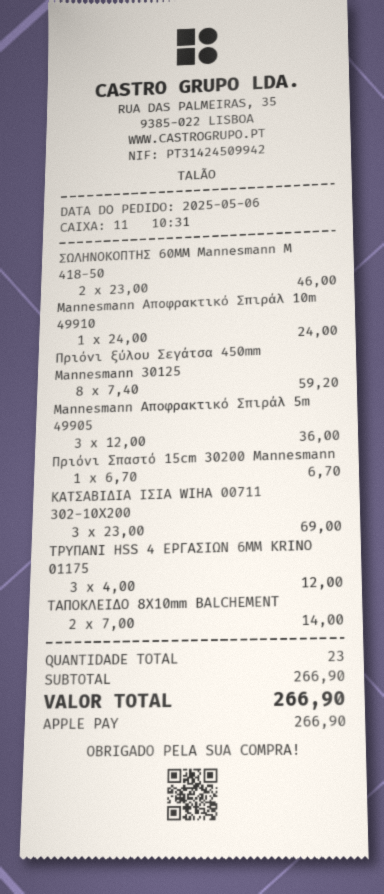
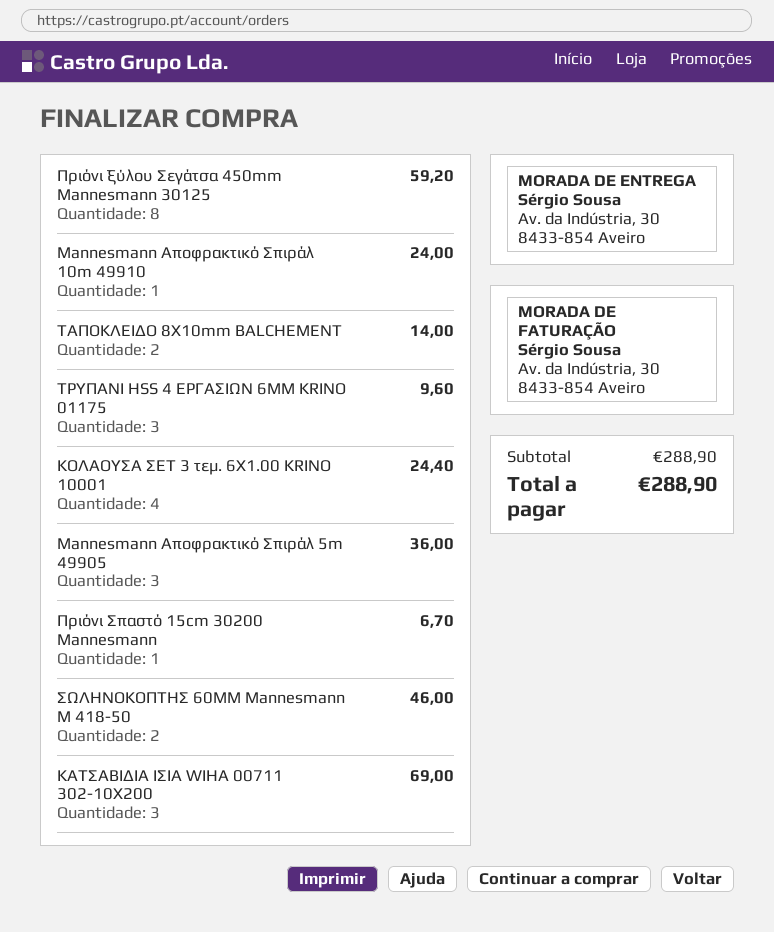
ΤΡΥΠΑΝΙ HSS 4 ΕΡΓΑΣΙΩΝ 6MM KRINO 01175: 3 for 12.00 -> 3 for 9.60
ΚΟΛΑΟΥΣΑ ΣΕΤ 3 τεμ. 6Χ1.00 KRINO 10001: none -> 4 for 24.40
subtotal: 266.90 -> 288.90
total: 266.90 -> 288.90

